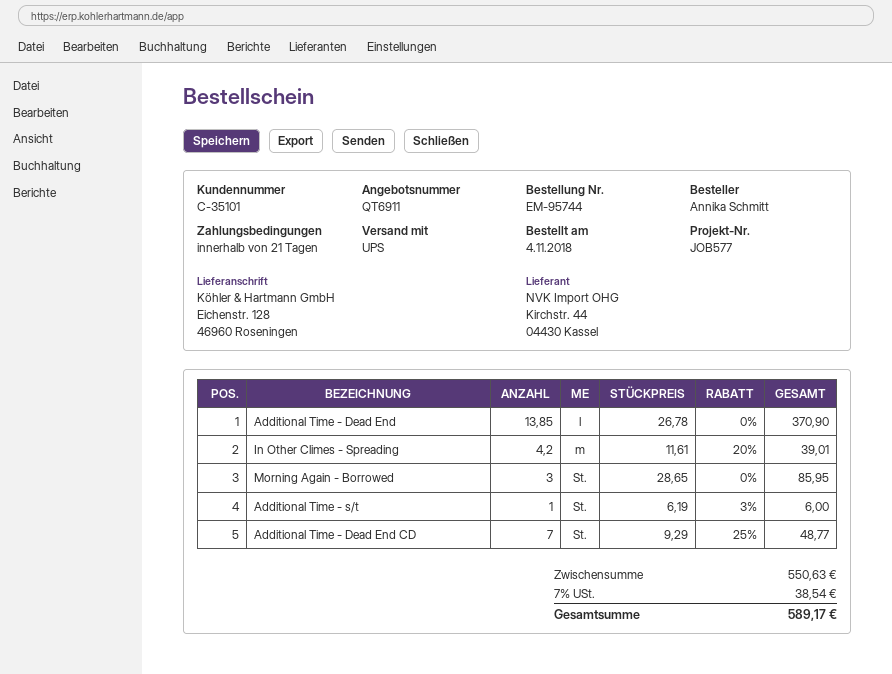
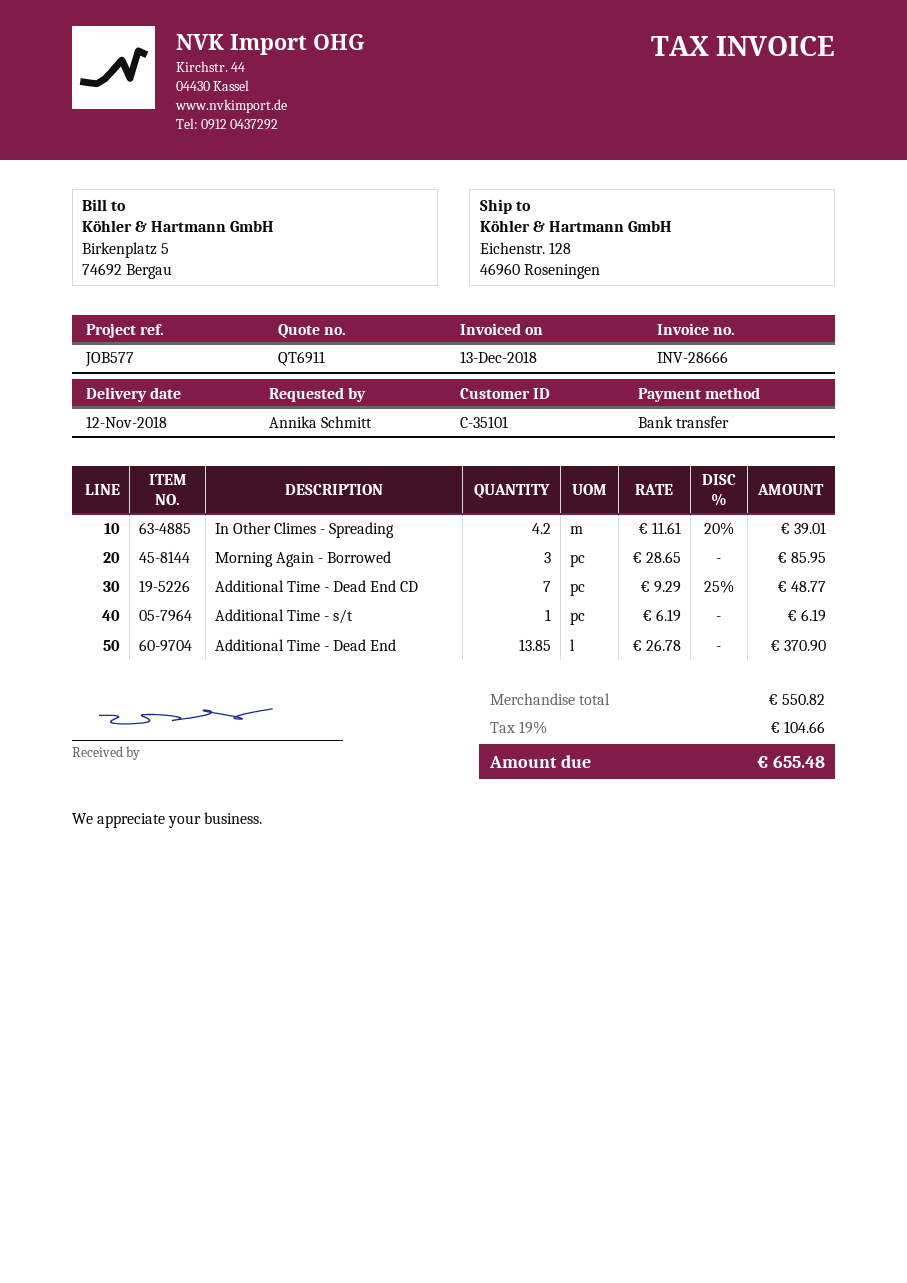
Additional Time - s/t: 1 x 6.19 - 3% = 6.00 -> 1 x 6.19 = 6.19
subtotal: 550.63 -> 550.82
tax: 7% = 38.54 -> 19% = 104.66
total: 589.17 -> 655.48

